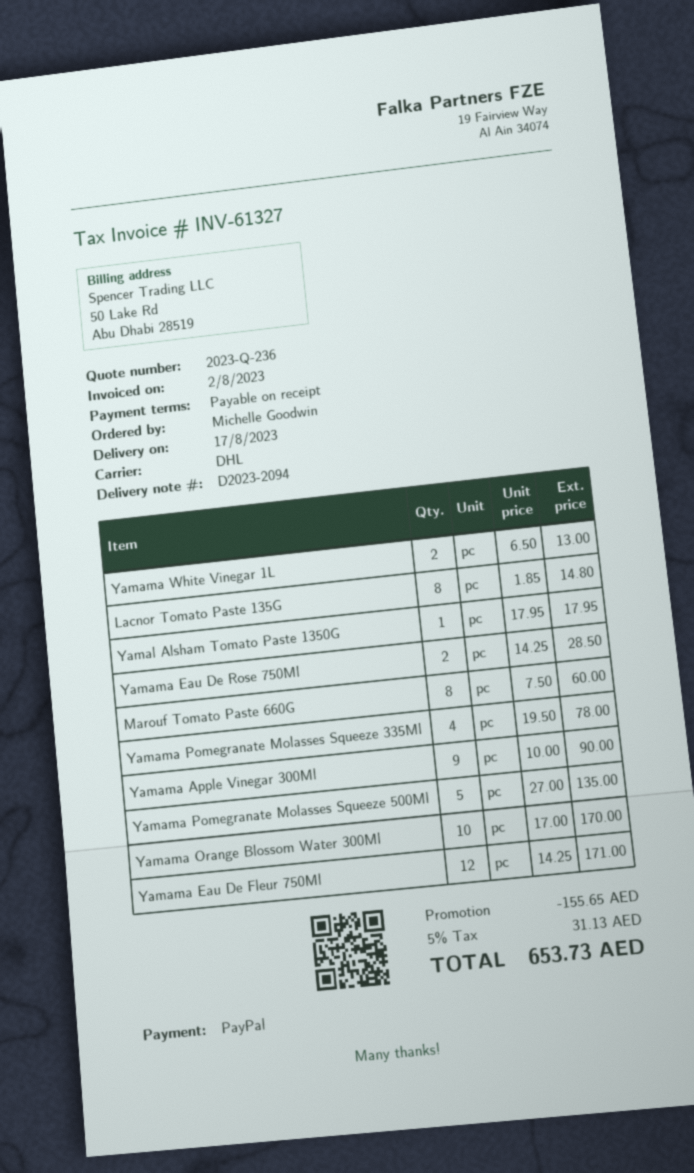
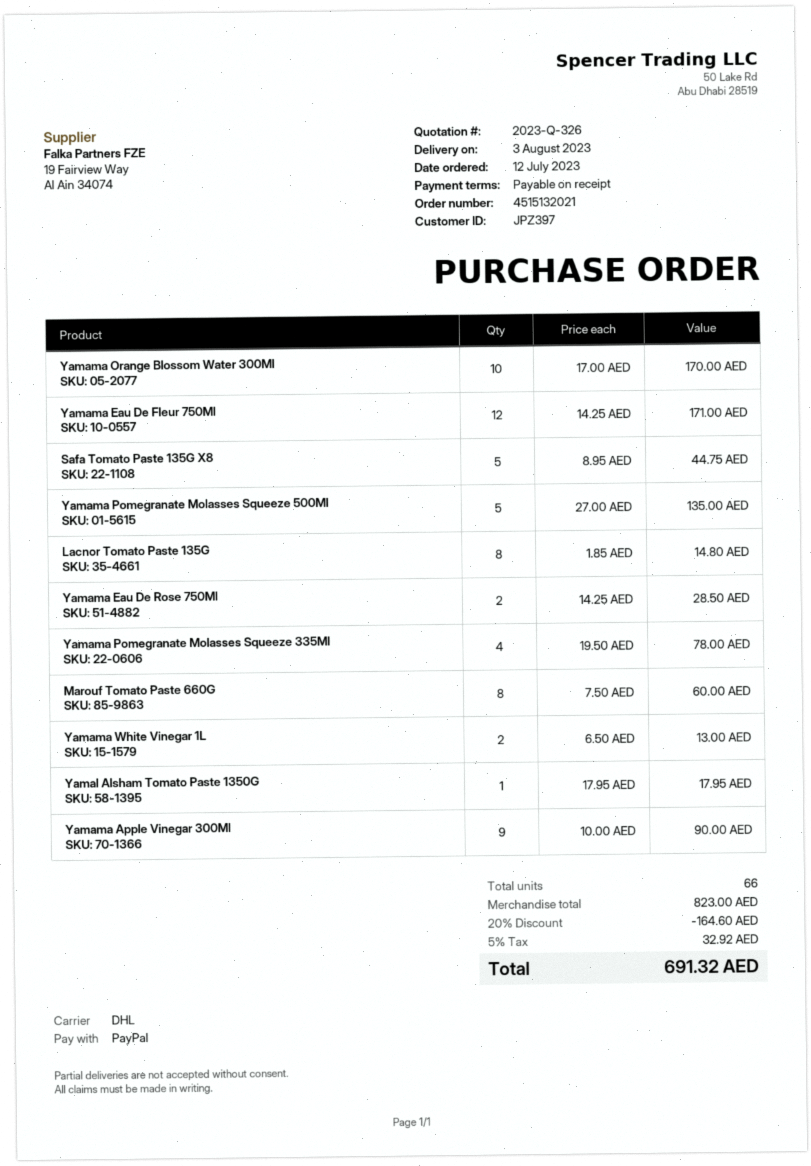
quote number: 2023-Q-236 -> 2023-Q-326
delivery date: 2023-08-17 -> 2023-08-03
Safa Tomato Paste 135G X8: none -> 5 x 8.95 = 44.75
discount: 155.65 -> 164.60
tax: 5% = 31.13 -> 5% = 32.92
total: 653.73 -> 691.32

